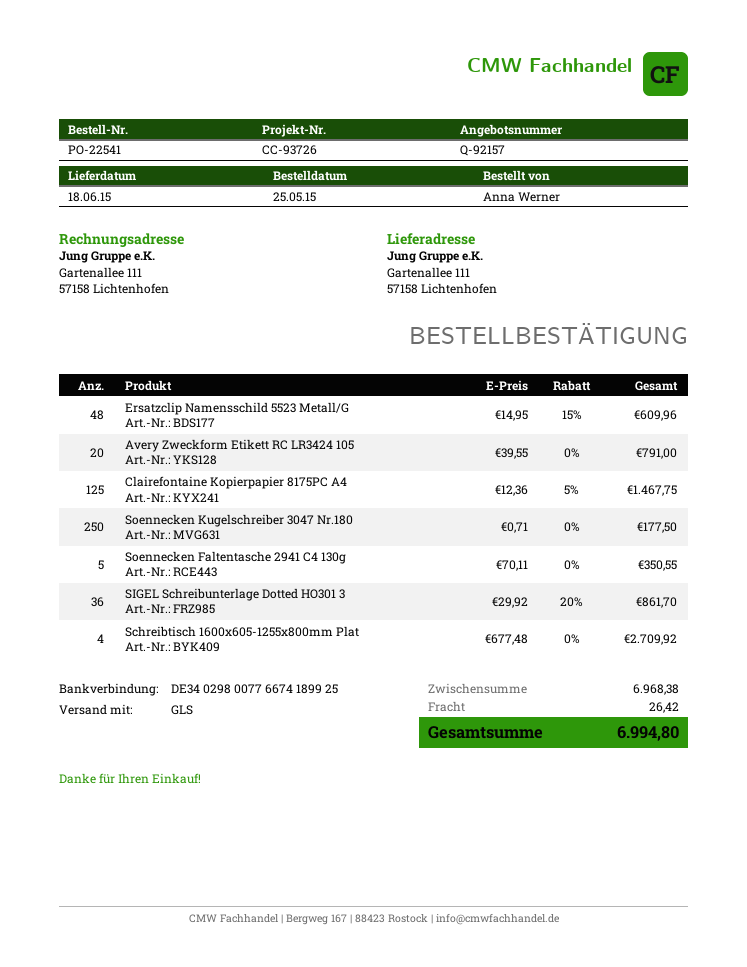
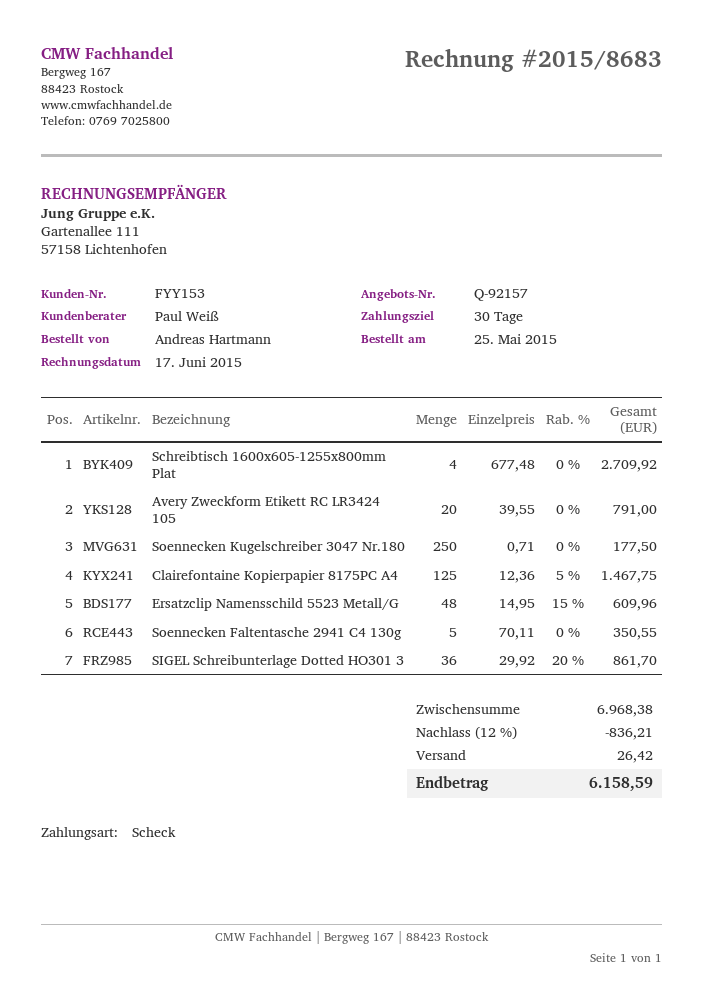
ordered by: Anna Werner -> Andreas Hartmann
discount: none -> 12% = 836.21
total: 6994.80 -> 6158.59

